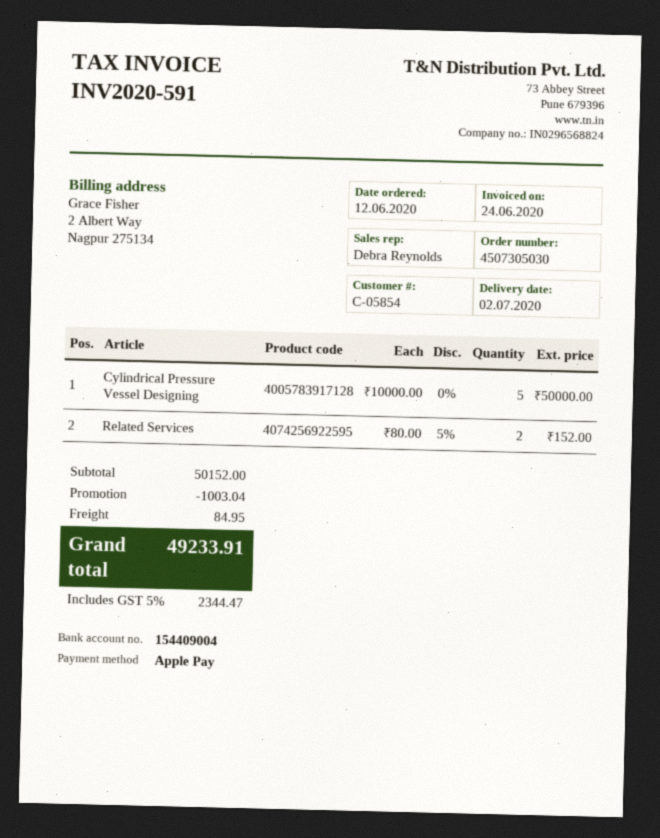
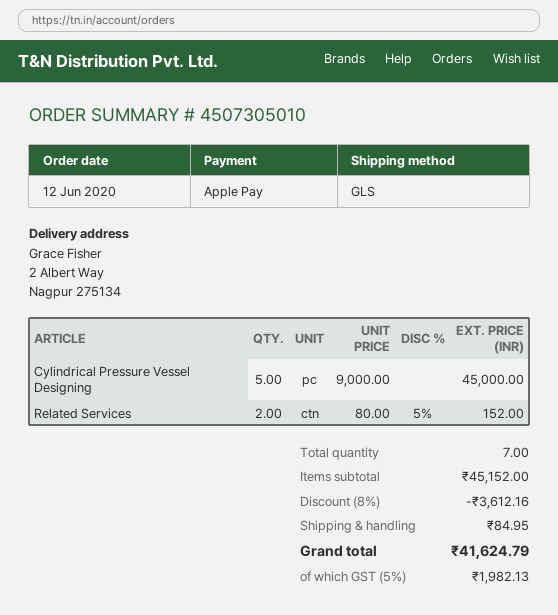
order number: 4507305030 -> 4507305010
Cylindrical Pressure Vessel Designing: 5 x 10000.00 = 50000.00 -> 5 x 9000.00 = 45000.00
subtotal: 50152.00 -> 45152.00
discount: 1003.04 -> 3612.16
tax: 5% = 2344.47 -> 5% = 1982.13
total: 49233.91 -> 41624.79

